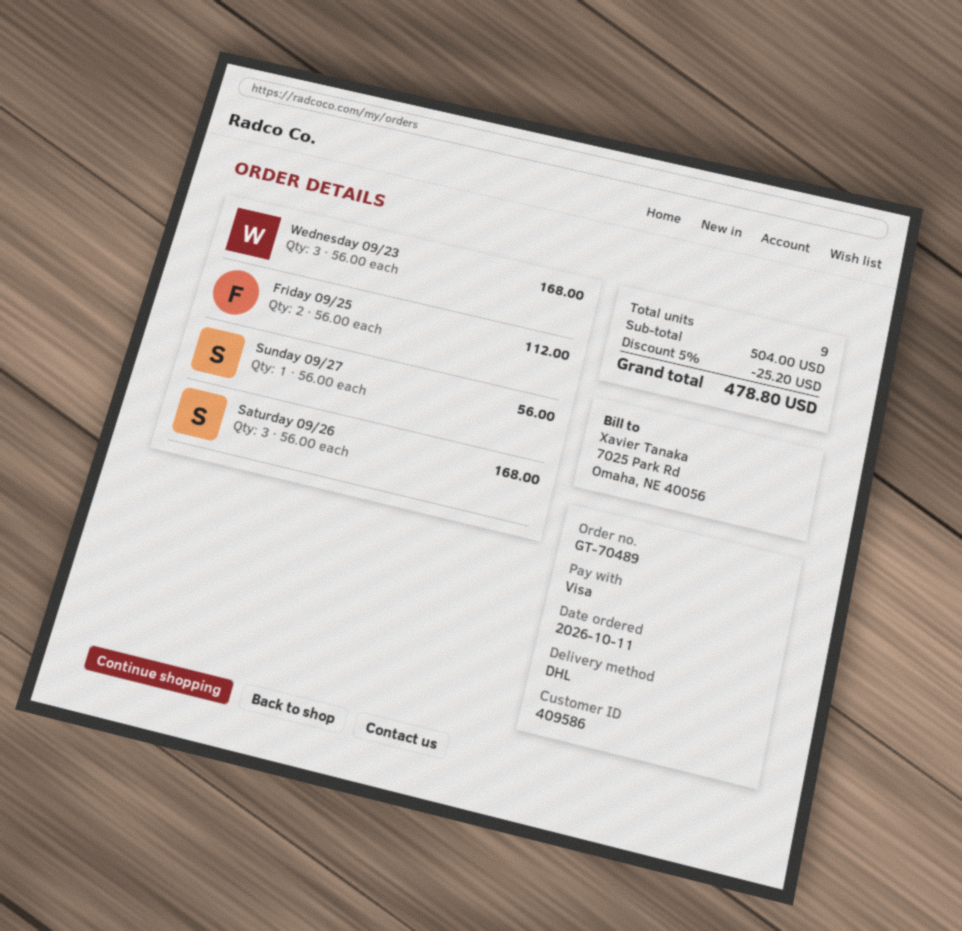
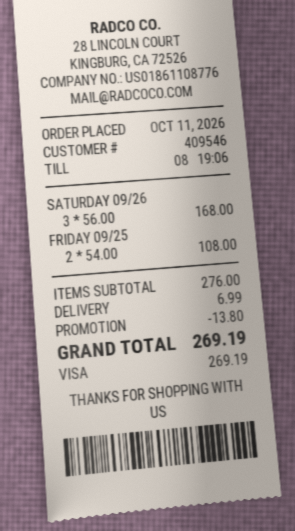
customer number: 409586 -> 409546
Wednesday 09/23: 3 x 56.00 = 168.00 -> none
Friday 09/25: 2 x 56.00 = 112.00 -> 2 x 54.00 = 108.00
Sunday 09/27: 1 x 56.00 = 56.00 -> none
subtotal: 504.00 -> 276.00
discount: 25.20 -> 13.80
shipping: none -> 6.99
total: 478.80 -> 269.19

